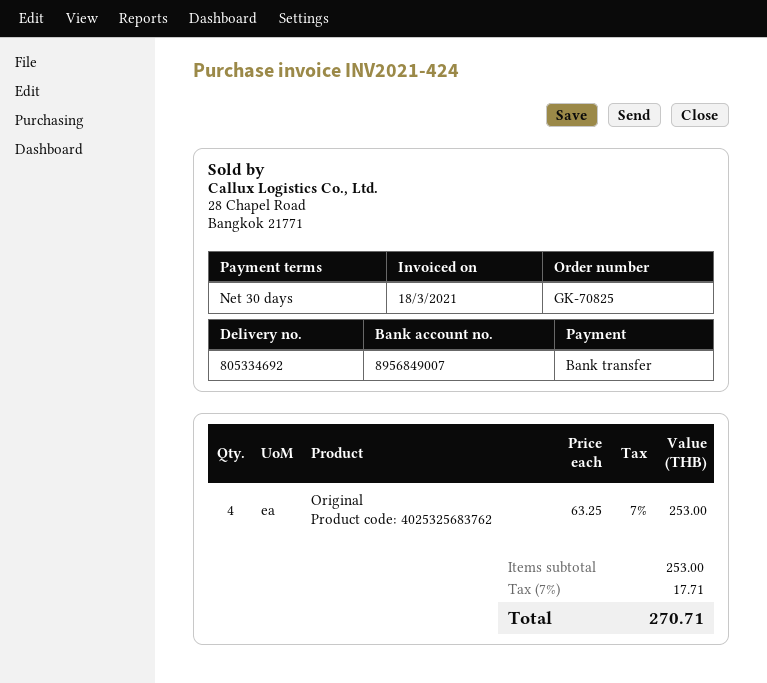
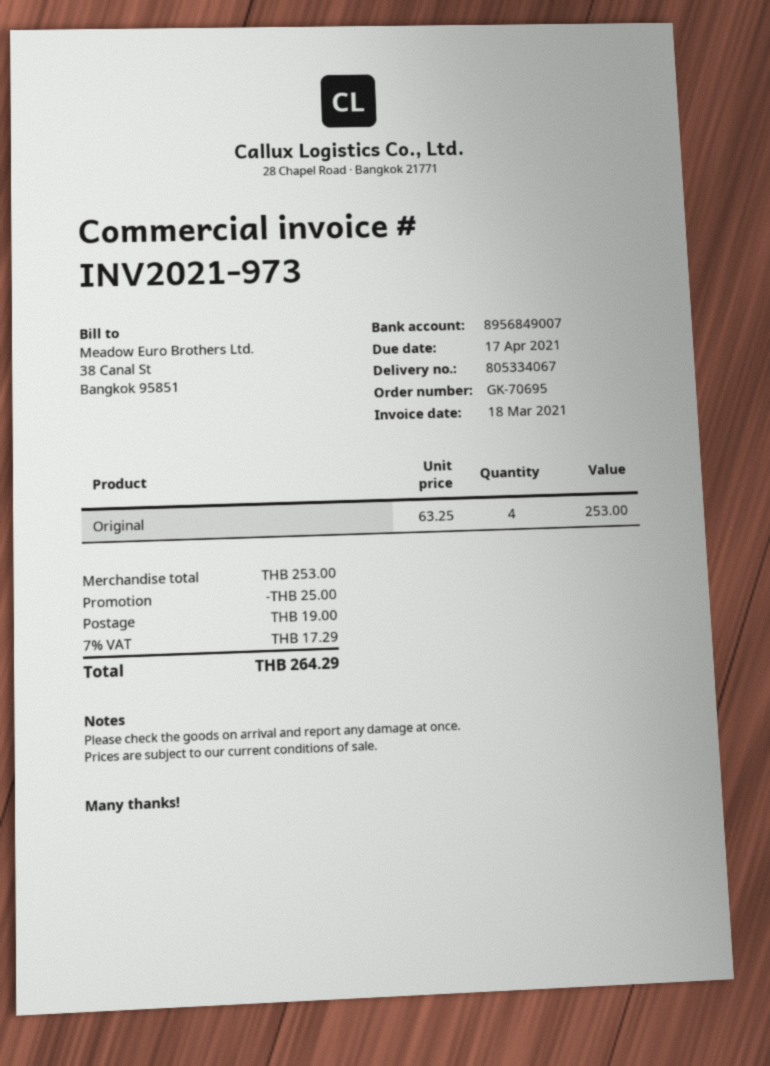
order number: GK-70825 -> GK-70695
delivery note number: 805334692 -> 805334067
invoice number: INV2021-424 -> INV2021-973
discount: none -> 25.00
shipping: none -> 19.00
tax: 7% = 17.71 -> 7% = 17.29
total: 270.71 -> 264.29

